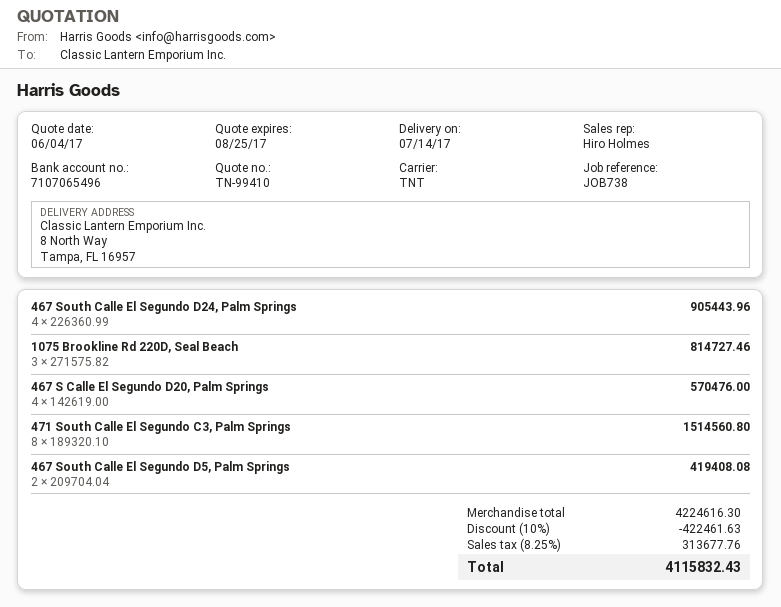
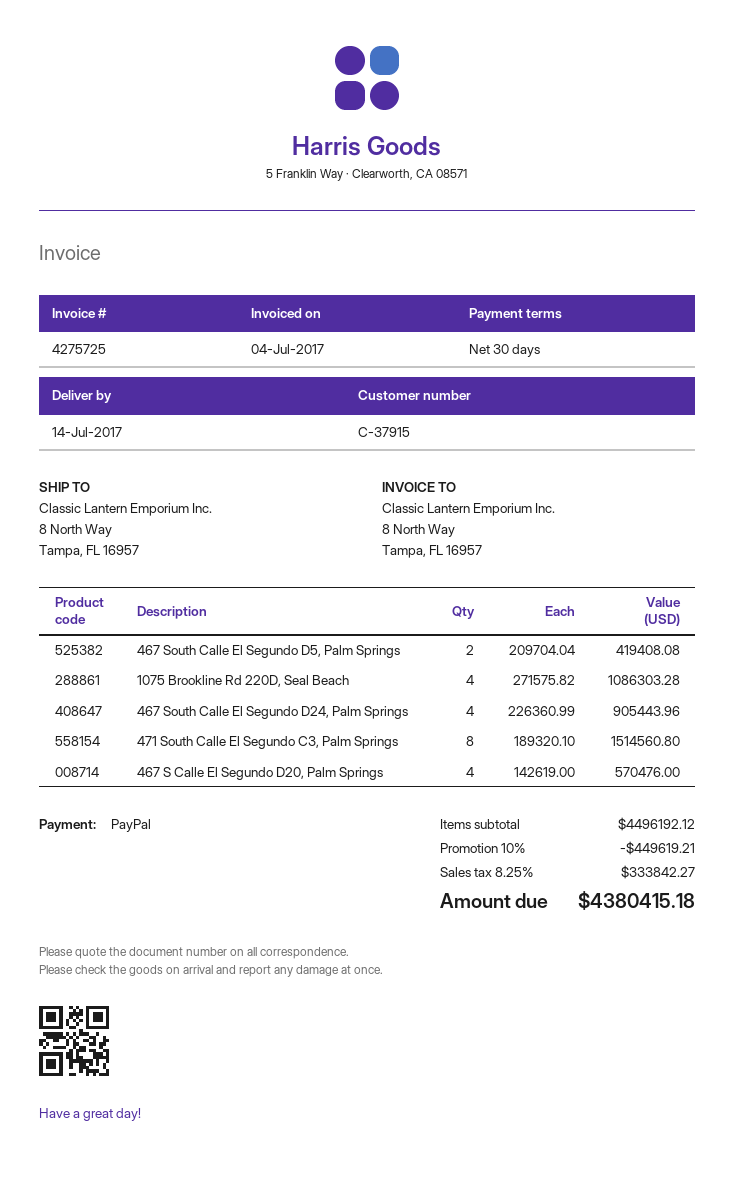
1075 Brookline Rd 220D, Seal Beach: 3 x 271575.82 = 814727.46 -> 4 x 271575.82 = 1086303.28
subtotal: 4224616.30 -> 4496192.12
discount: 10% = 422461.63 -> 10% = 449619.21
tax: 8.25% = 313677.76 -> 8.25% = 333842.27
total: 4115832.43 -> 4380415.18

